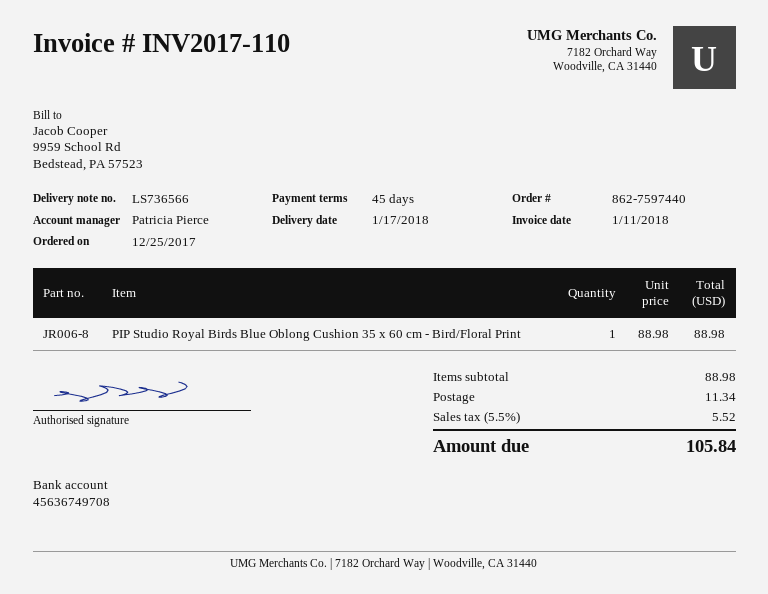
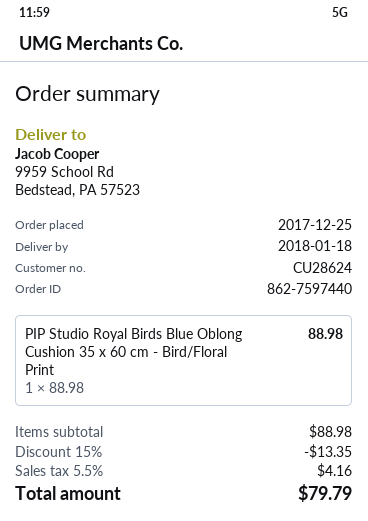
delivery date: 2018-01-17 -> 2018-01-18
discount: none -> 15% = 13.35
shipping: 11.34 -> none
tax: 5.5% = 5.52 -> 5.5% = 4.16
total: 105.84 -> 79.79

